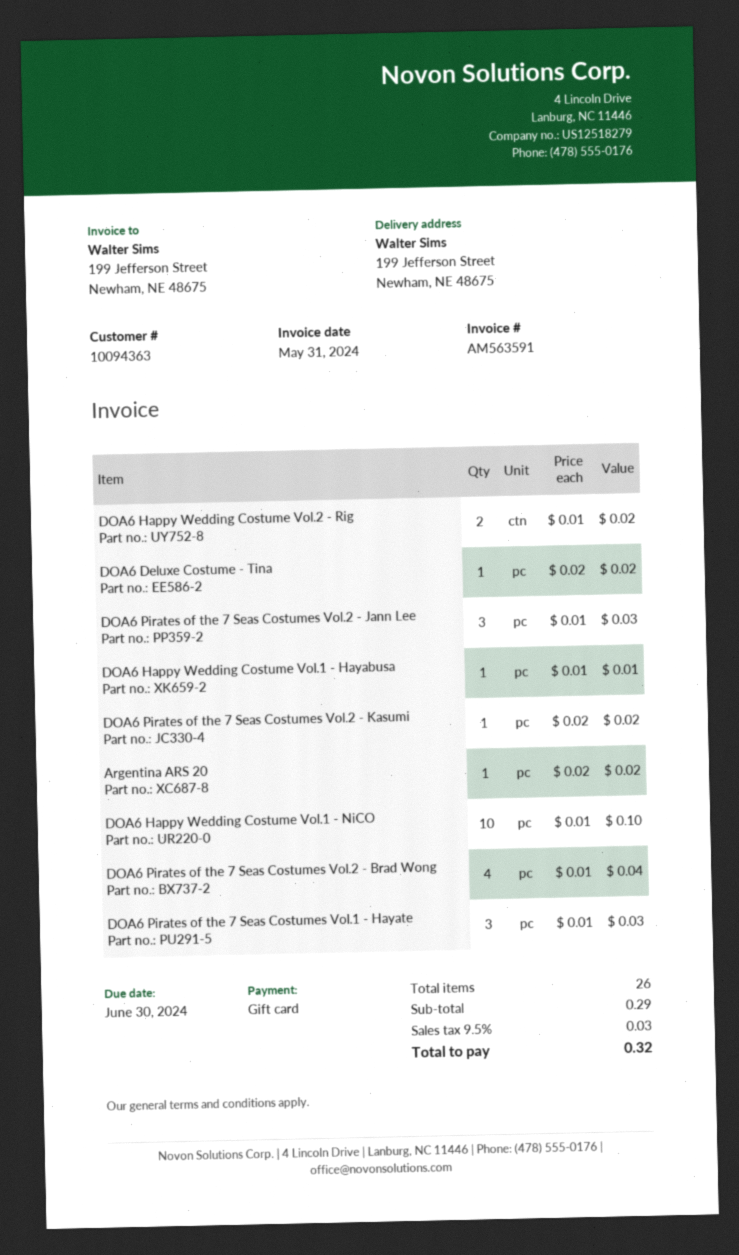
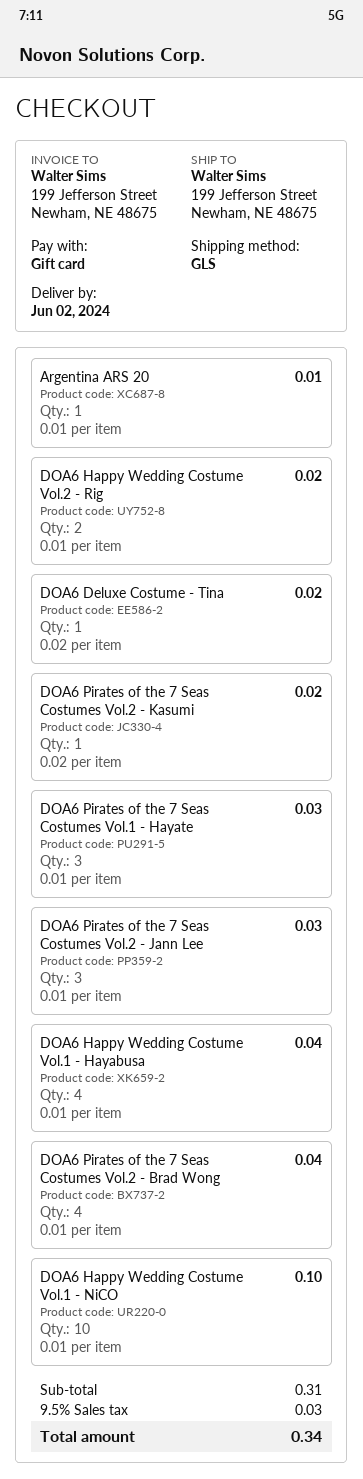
DOA6 Happy Wedding Costume Vol.1 - Hayabusa: 1 x 0.01 = 0.01 -> 4 x 0.01 = 0.04
Argentina ARS 20: 1 x 0.02 = 0.02 -> 1 x 0.01 = 0.01
subtotal: 0.29 -> 0.31
total: 0.32 -> 0.34

